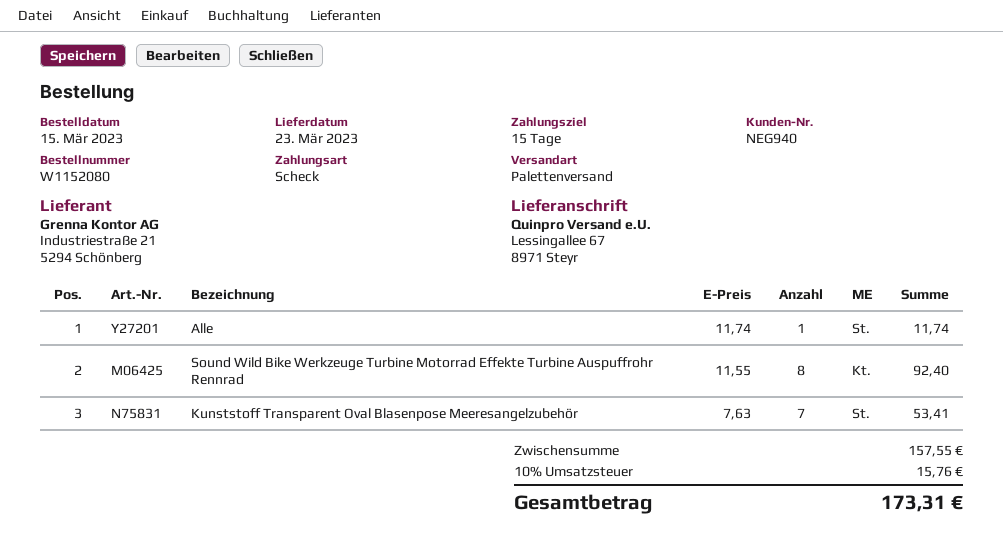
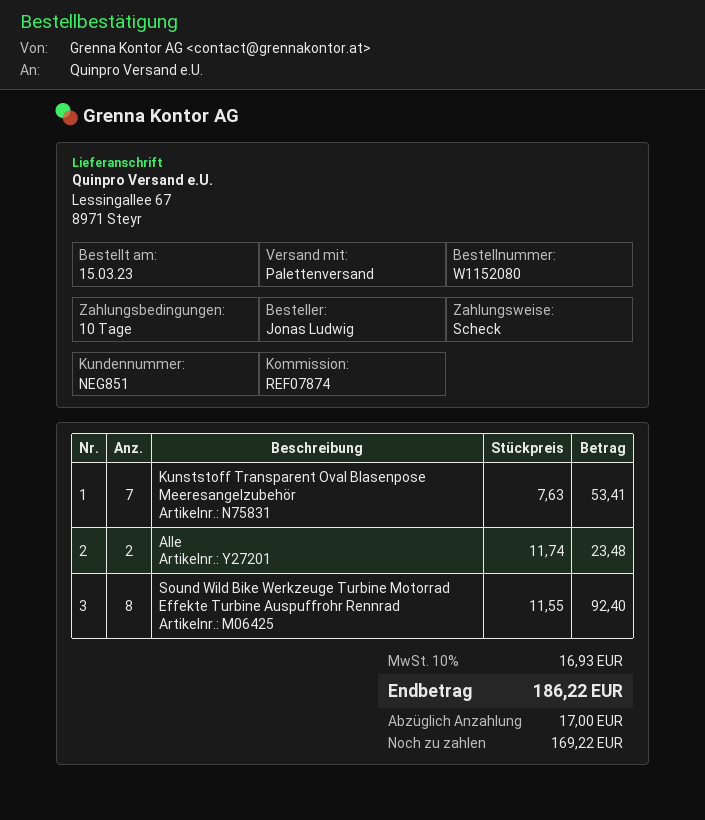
payment terms: 15 days -> 10 days
customer number: NEG940 -> NEG851
Alle: 1 x 11.74 = 11.74 -> 2 x 11.74 = 23.48
tax: 10% = 15.76 -> 10% = 16.93
total: 173.31 -> 186.22

